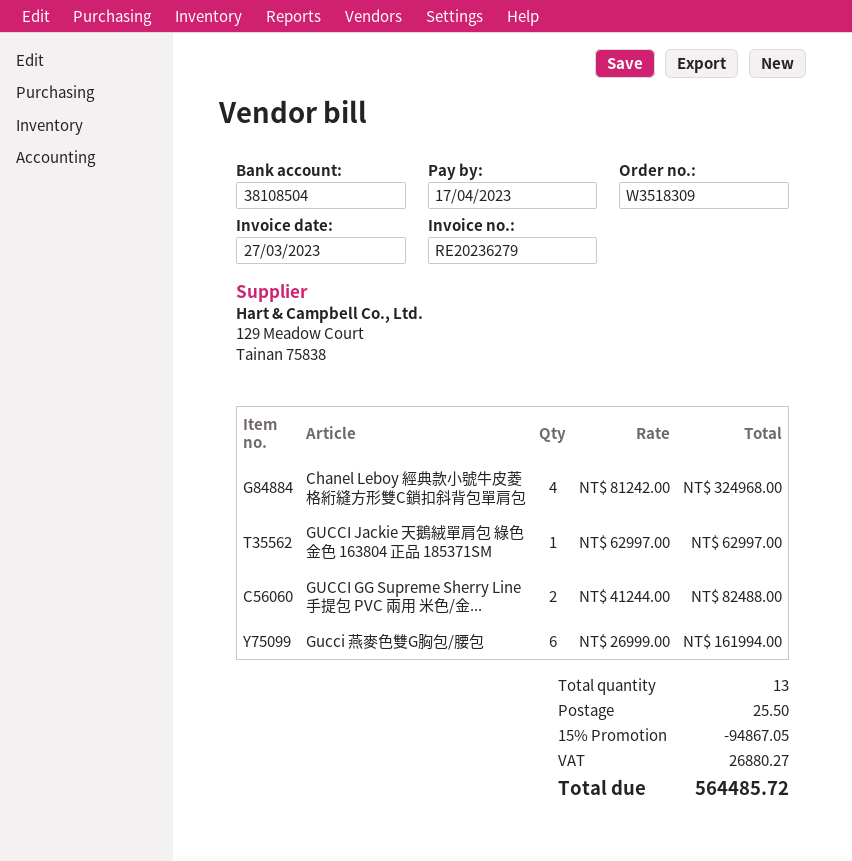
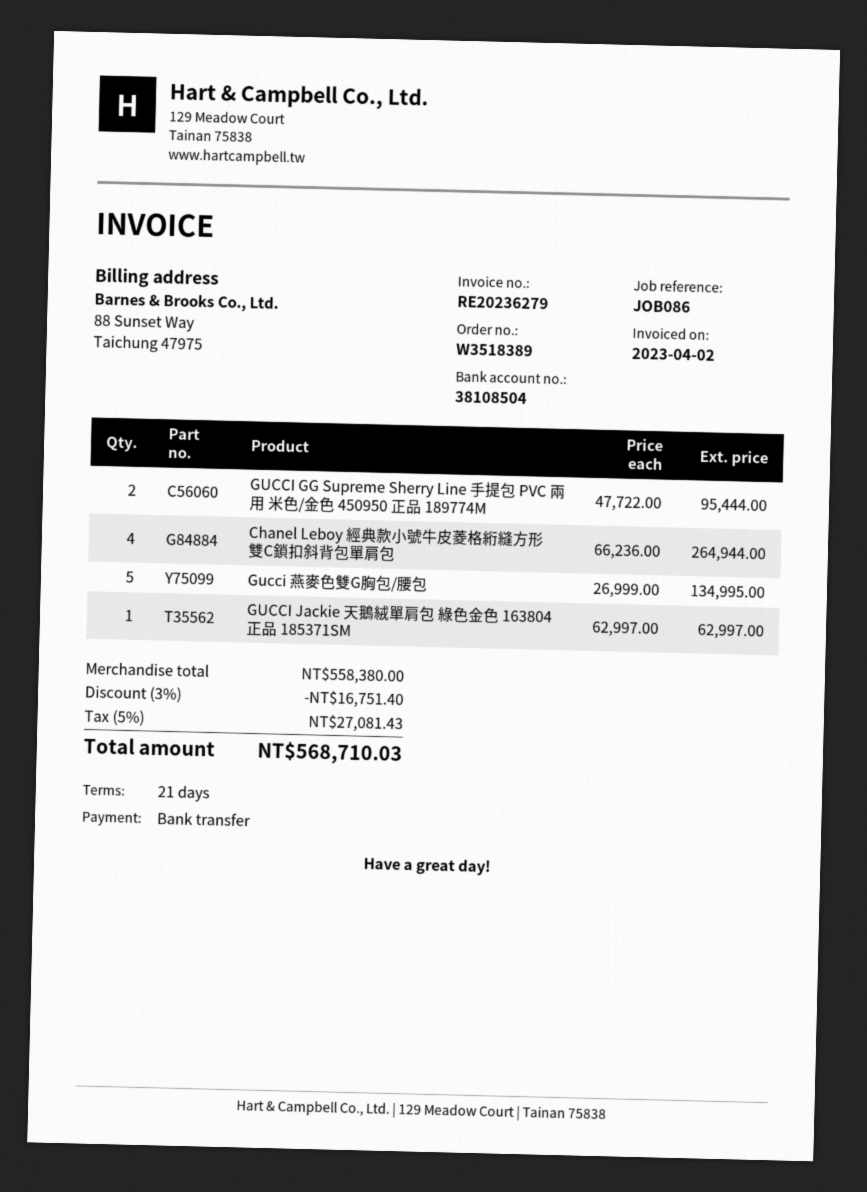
order number: W3518309 -> W3518389
invoice date: 2023-03-27 -> 2023-04-02
Chanel Leboy 經典款小號牛皮菱格絎縫方形雙C鎖扣斜背包單肩包: 4 x 81242.00 = 324968.00 -> 4 x 66236.00 = 264944.00
GUCCI GG Supreme Sherry Line 手提包 PVC 兩用 米色/金...: 2 x 41244.00 = 82488.00 -> 2 x 47722.00 = 95444.00
Gucci 燕麥色雙G胸包/腰包: 6 x 26999.00 = 161994.00 -> 5 x 26999.00 = 134995.00
discount: 15% = 94867.05 -> 3% = 16751.40
shipping: 25.50 -> none
tax: 26880.27 -> 27081.43
total: 564485.72 -> 568710.03

